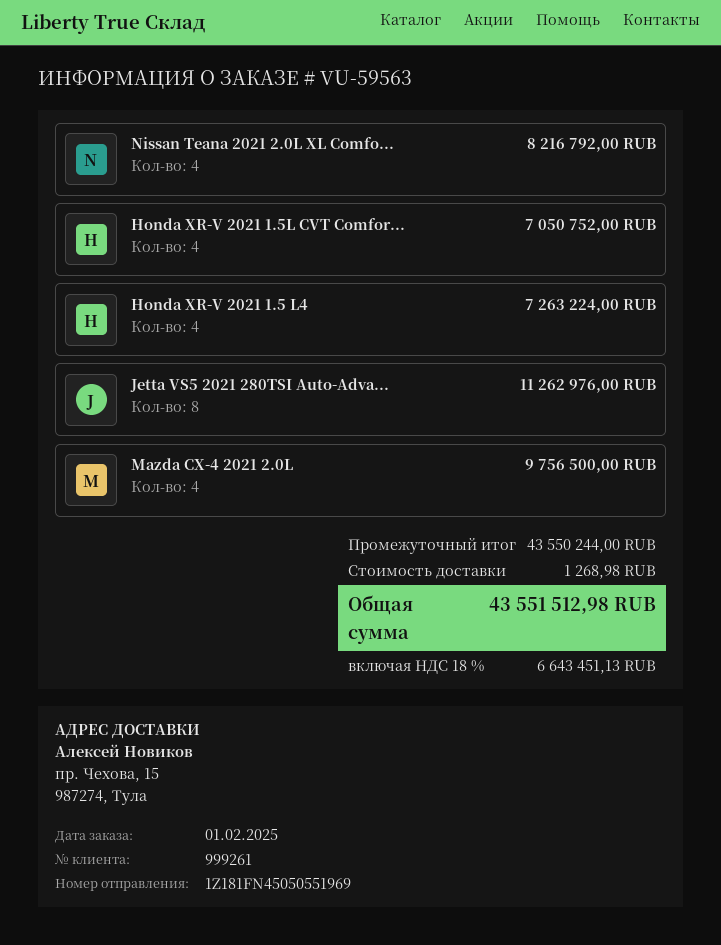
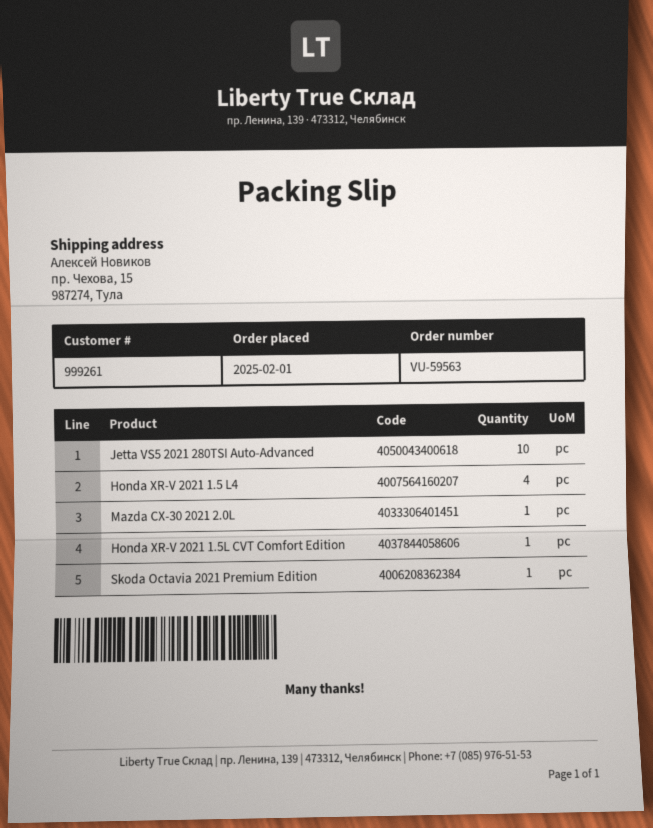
Nissan Teana 2021 2.0L XL Comfo...: 4 -> none
Honda XR-V 2021 1.5L CVT Comfor...: 4 -> 1
Jetta VS5 2021 280TSI Auto-Adva...: 8 -> 10
Mazda CX-4 2021 2.0L: 4 -> none
Mazda CX-30 2021 2.0L: none -> 1
Skoda Octavia 2021 Premium Edition: none -> 1

